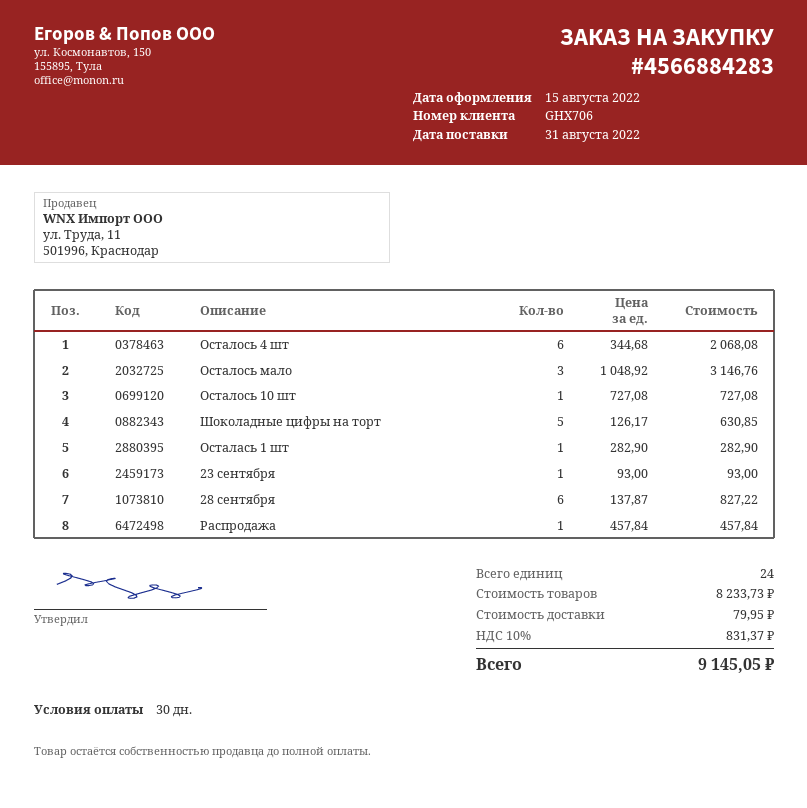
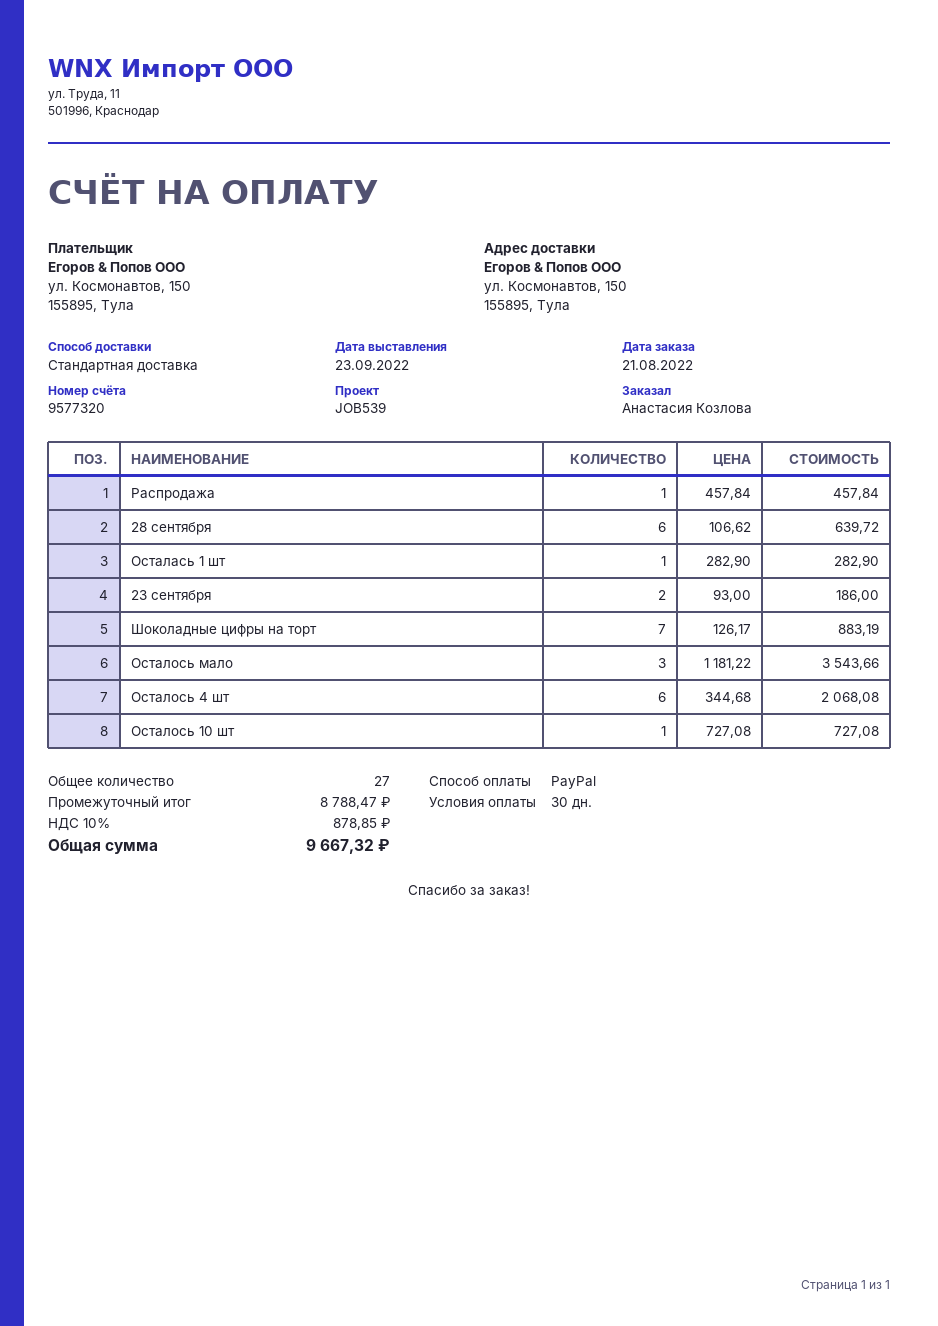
order date: 2022-08-15 -> 2022-08-21
Осталось мало: 3 x 1048.92 = 3146.76 -> 3 x 1181.22 = 3543.66
Шоколадные цифры на торт: 5 x 126.17 = 630.85 -> 7 x 126.17 = 883.19
23 сентября: 1 x 93.00 = 93.00 -> 2 x 93.00 = 186.00
28 сентября: 6 x 137.87 = 827.22 -> 6 x 106.62 = 639.72
total quantity: 24 -> 27
subtotal: 8233.73 -> 8788.47
shipping: 79.95 -> none
tax: 10% = 831.37 -> 10% = 878.85
total: 9145.05 -> 9667.32

